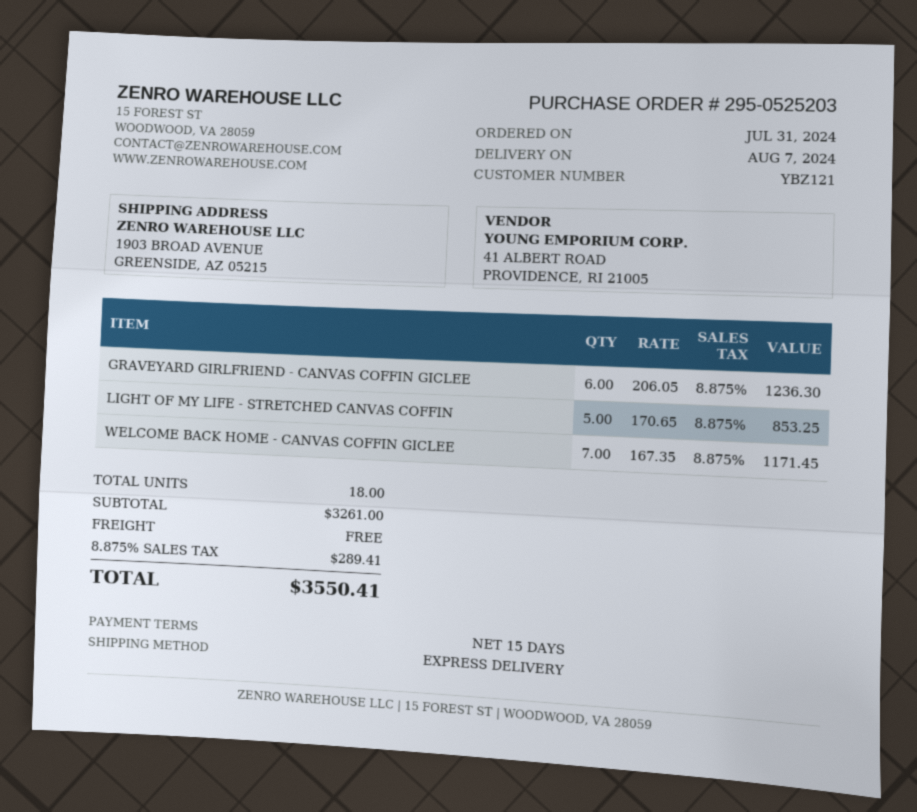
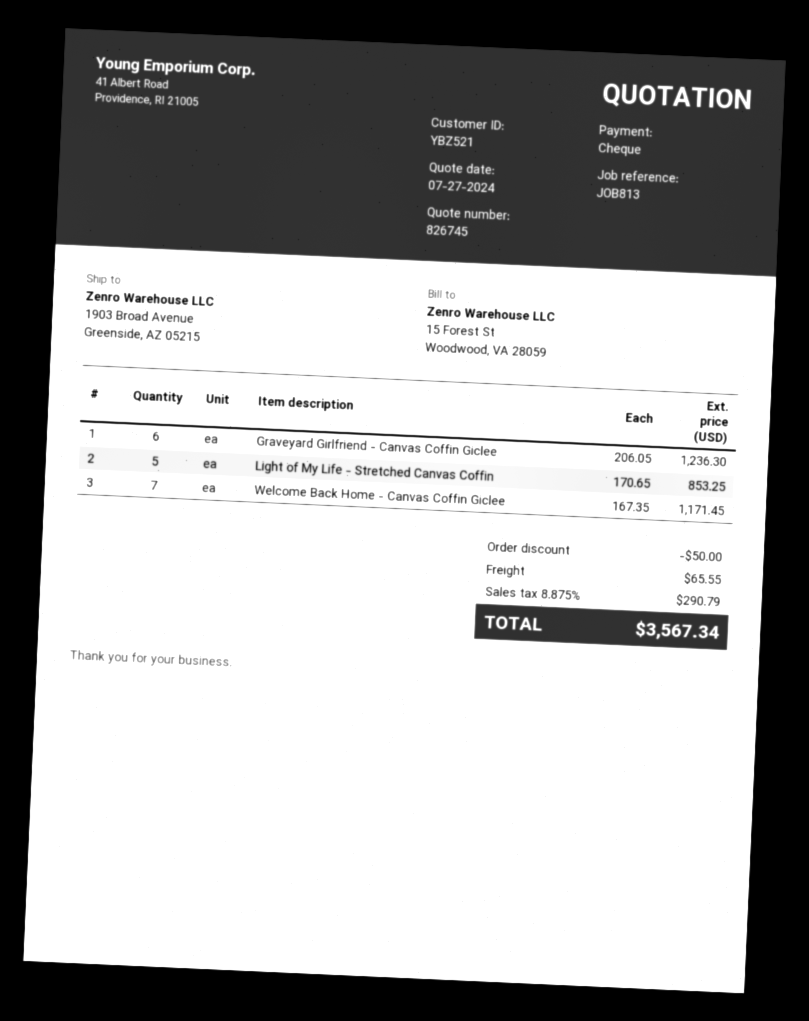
customer number: YBZ121 -> YBZ521
discount: none -> 50.00
shipping: 0.00 -> 65.55
tax: 8.875% = 289.41 -> 8.875% = 290.79
total: 3550.41 -> 3567.34

